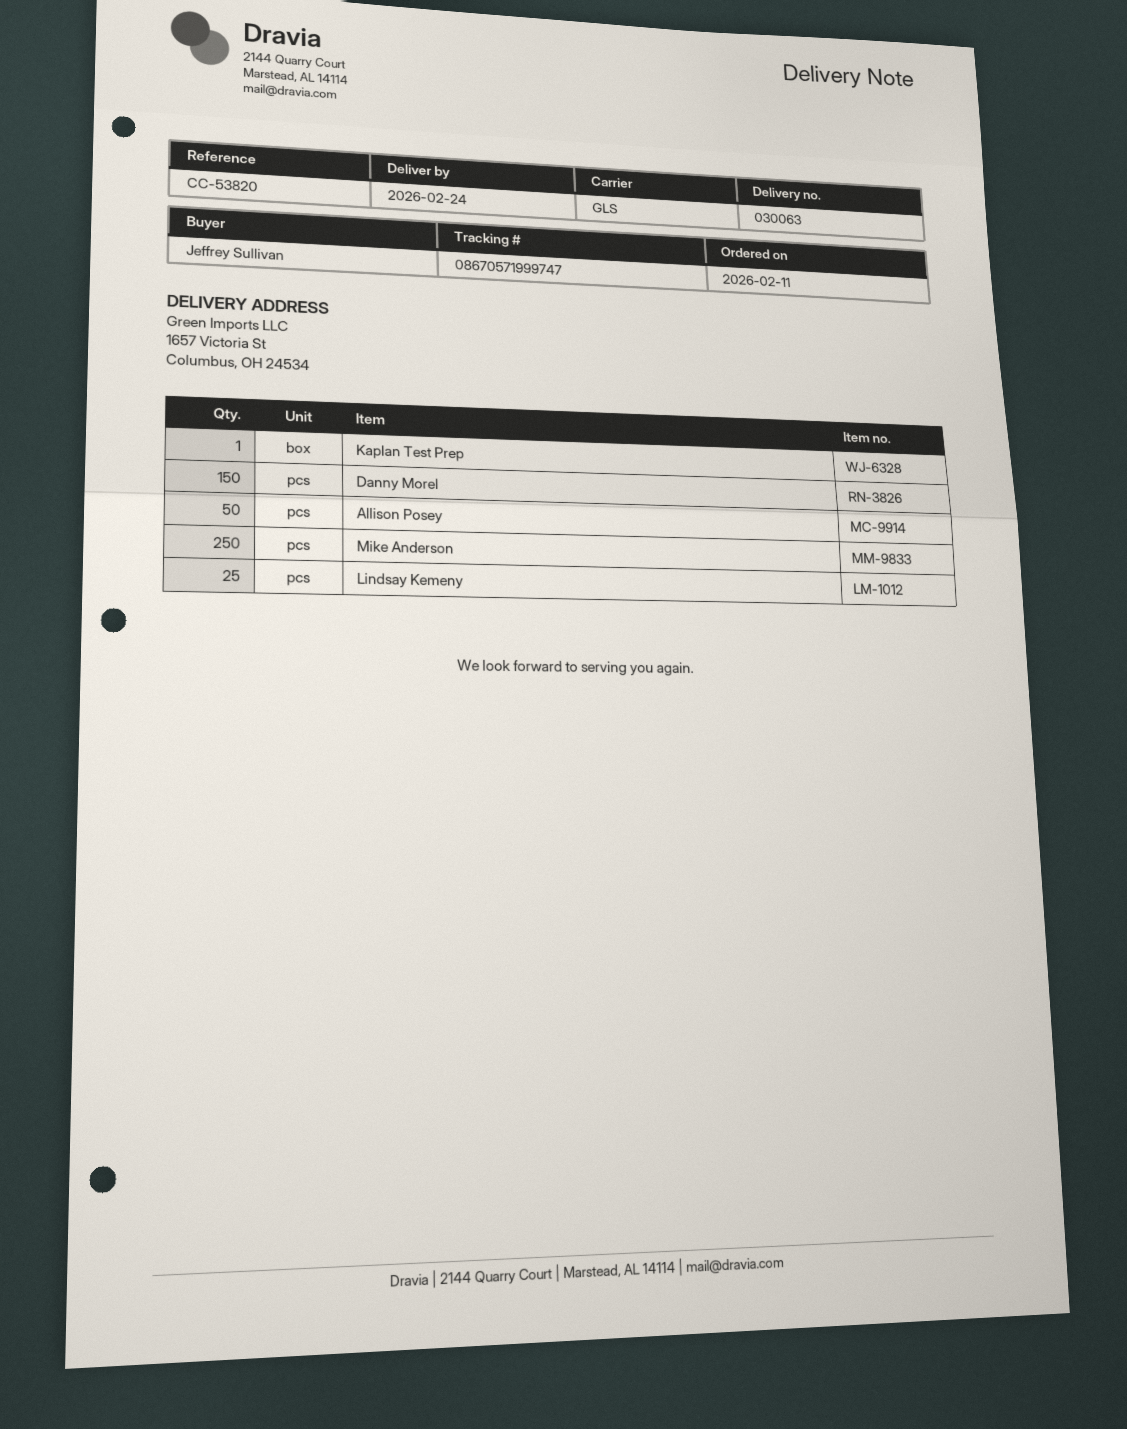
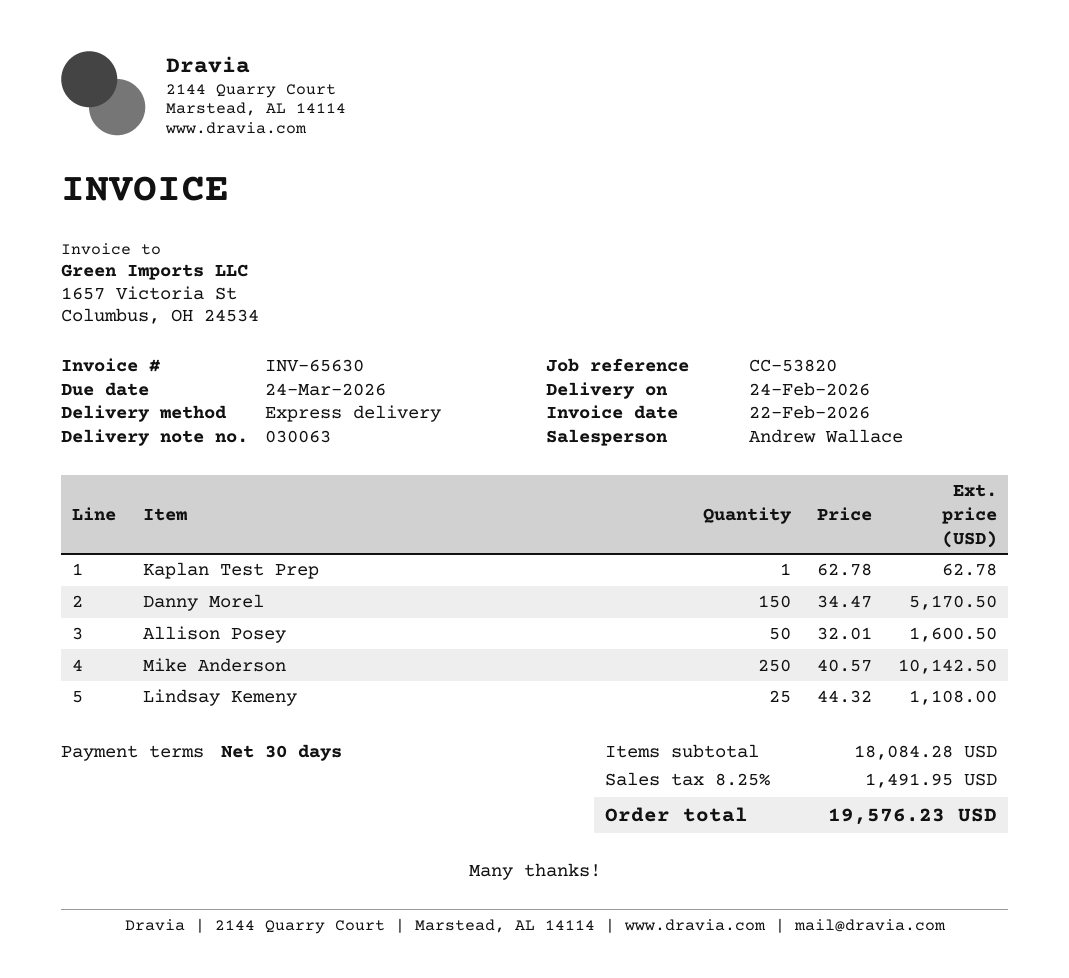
shipping method: GLS -> express

